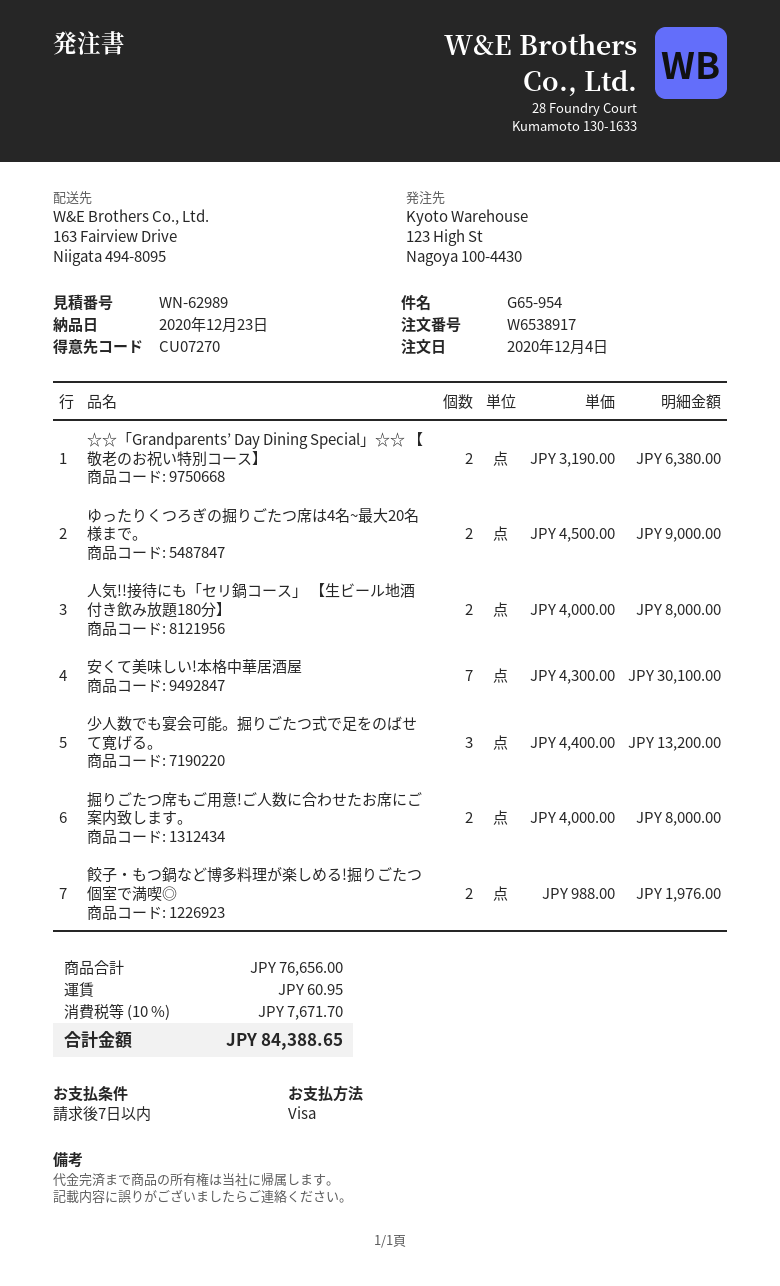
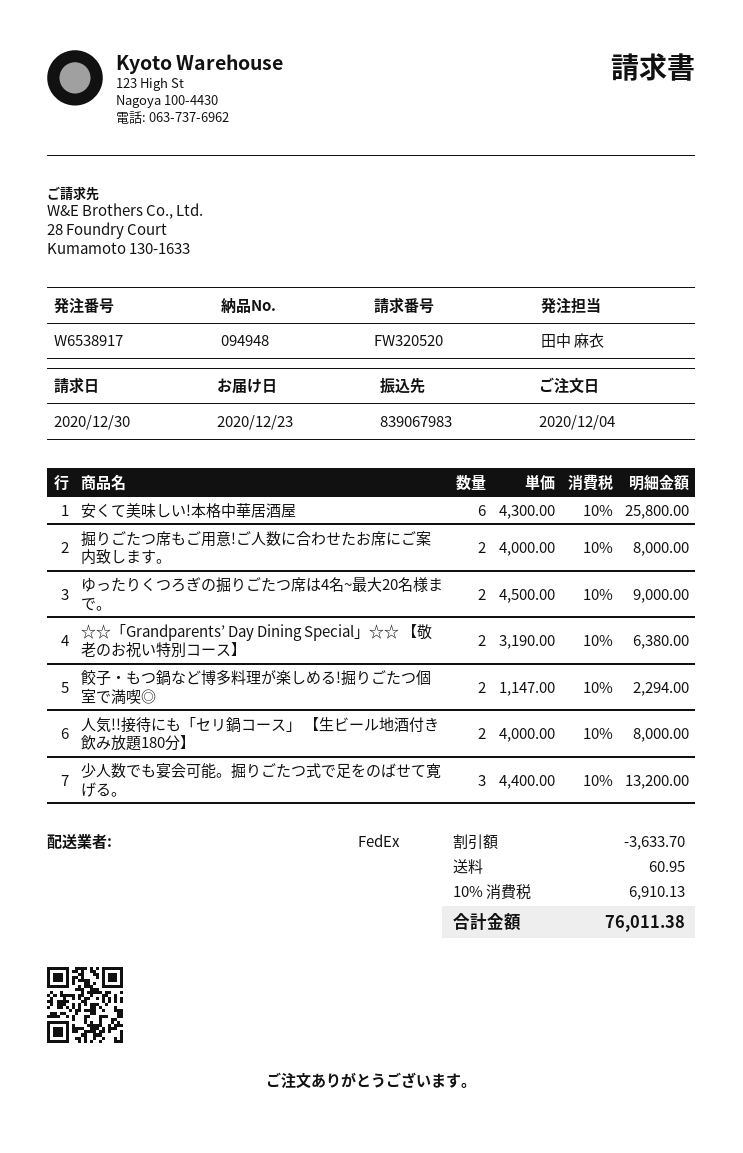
安くて美味しい!本格中華居酒屋: 7 x 4300.00 = 30100.00 -> 6 x 4300.00 = 25800.00
餃子・もつ鍋など博多料理が楽しめる!掘りごたつ個室で満喫◎: 2 x 988.00 = 1976.00 -> 2 x 1147.00 = 2294.00
discount: none -> 3633.70
tax: 10% = 7671.70 -> 10% = 6910.13
total: 84388.65 -> 76011.38

